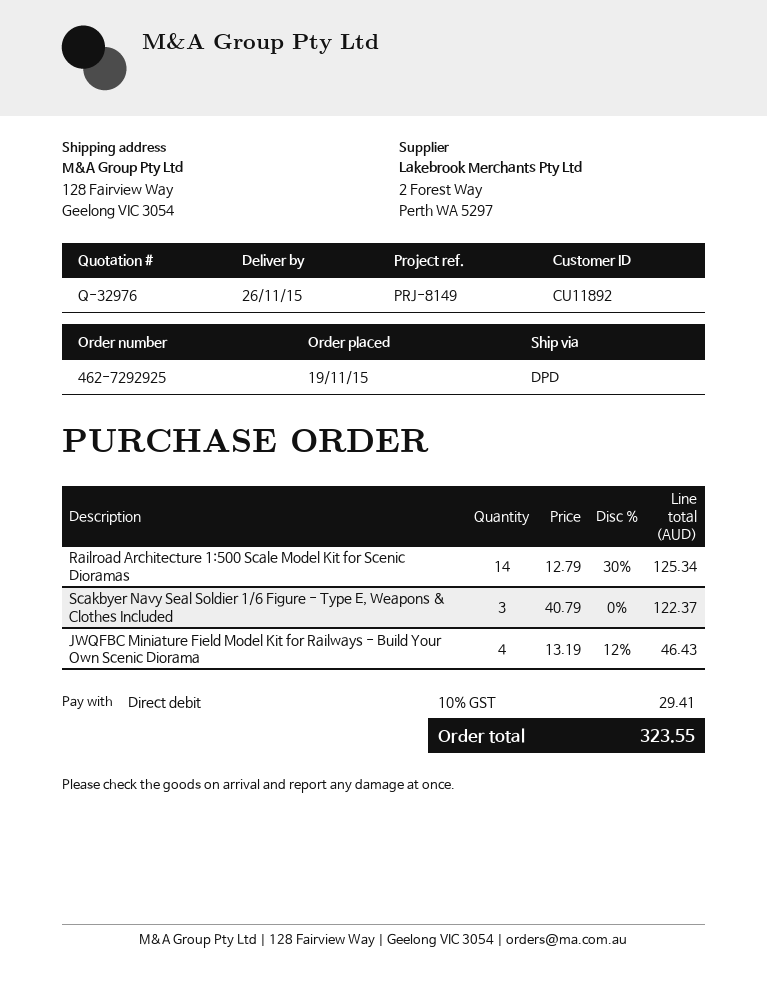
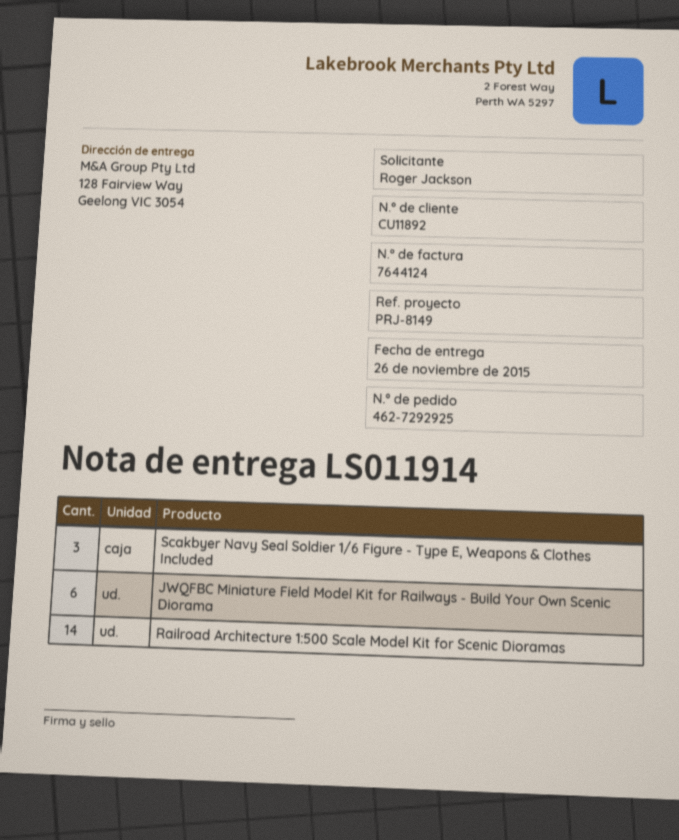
JWQFBC Miniature Field Model Kit for Railways - Build Your Own Scenic Diorama: 4 -> 6

